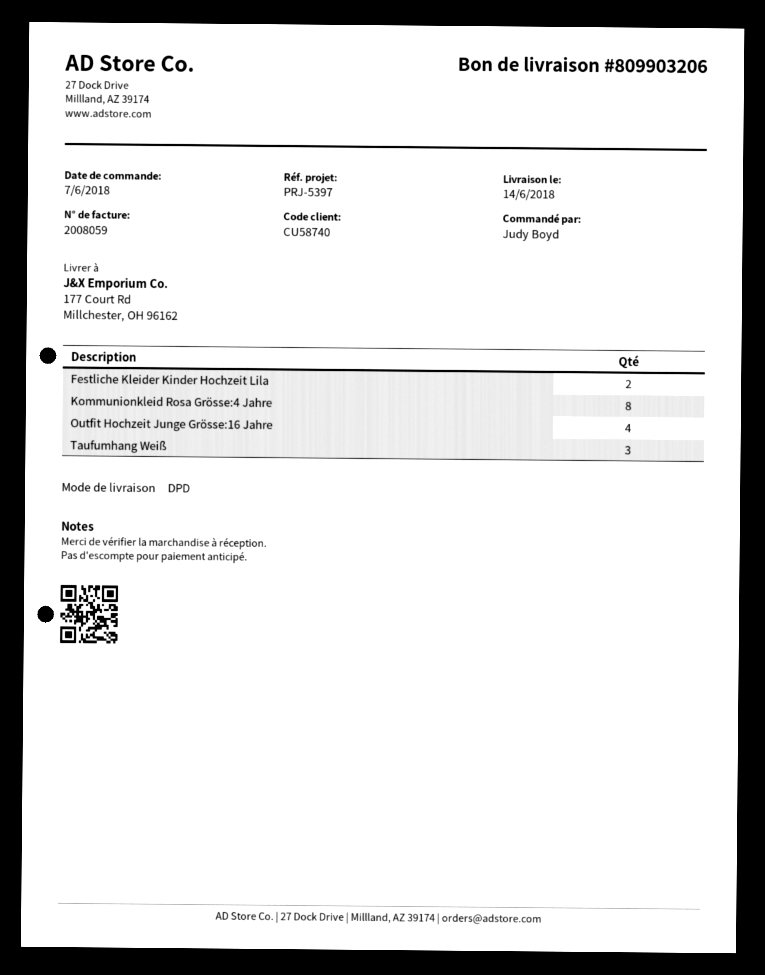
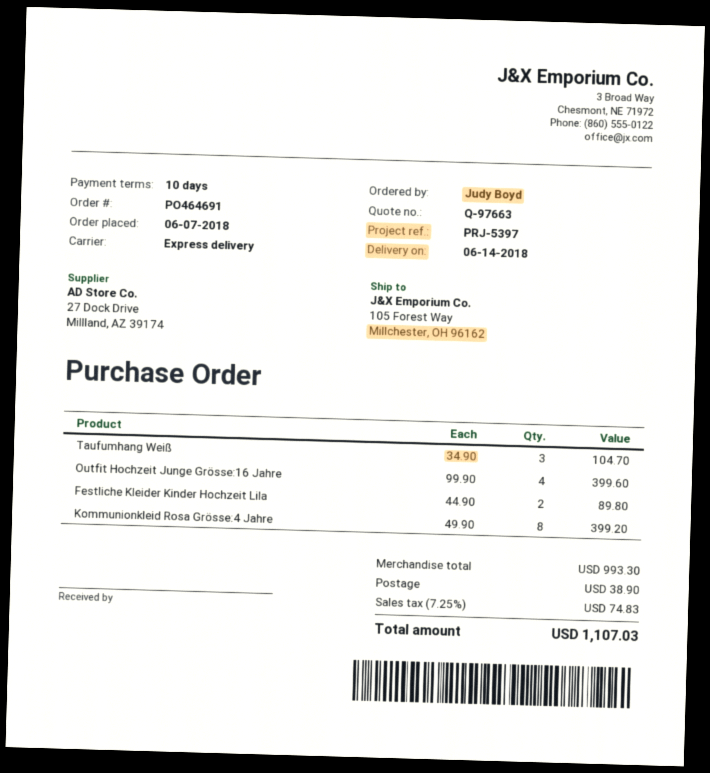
shipping method: DPD -> express
ship to: 177 Court Rd, Millchester, OH 96162 -> 105 Forest Way, Millchester, OH 96162

